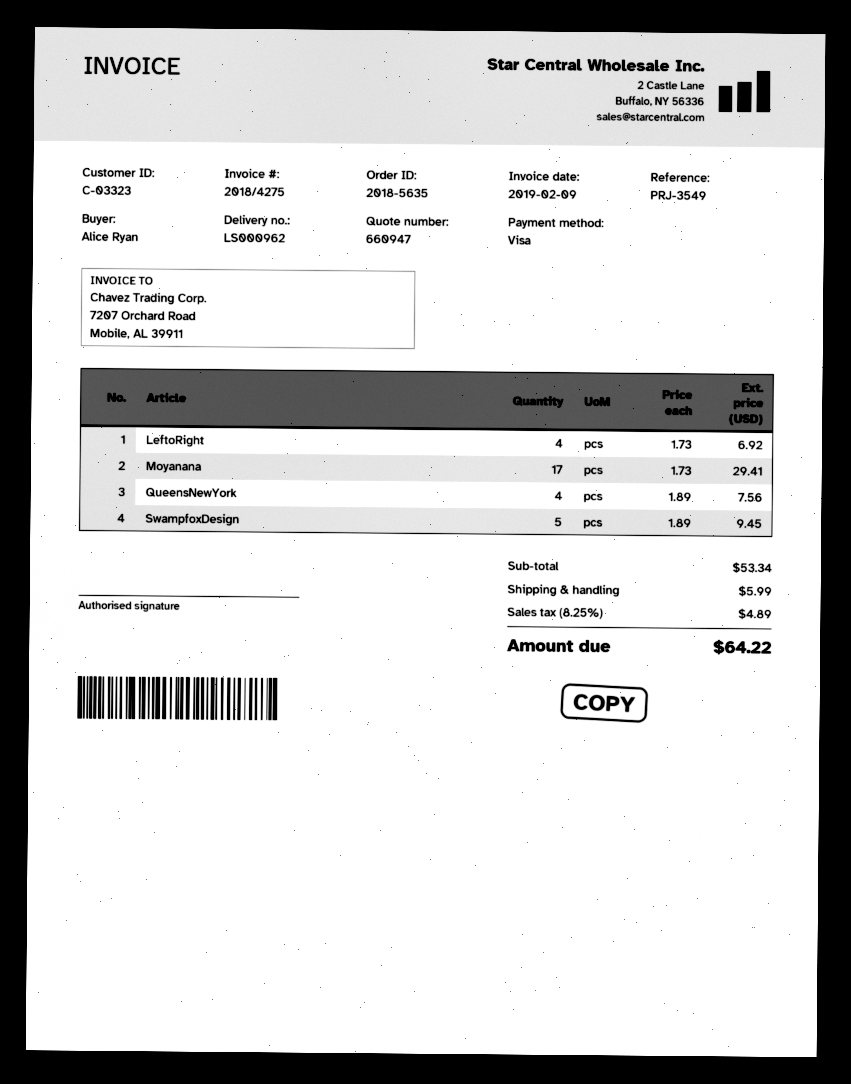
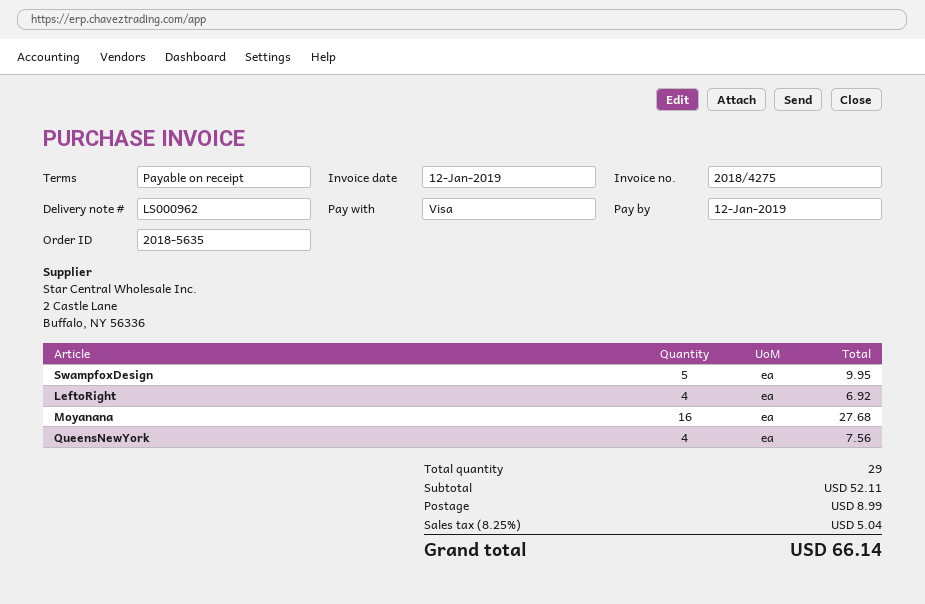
invoice date: 2019-02-09 -> 2019-01-12
Moyanana: 17 for 29.41 -> 16 for 27.68
SwampfoxDesign: 5 for 9.45 -> 5 for 9.95
subtotal: 53.34 -> 52.11
shipping: 5.99 -> 8.99
tax: 8.25% = 4.89 -> 8.25% = 5.04
total: 64.22 -> 66.14

